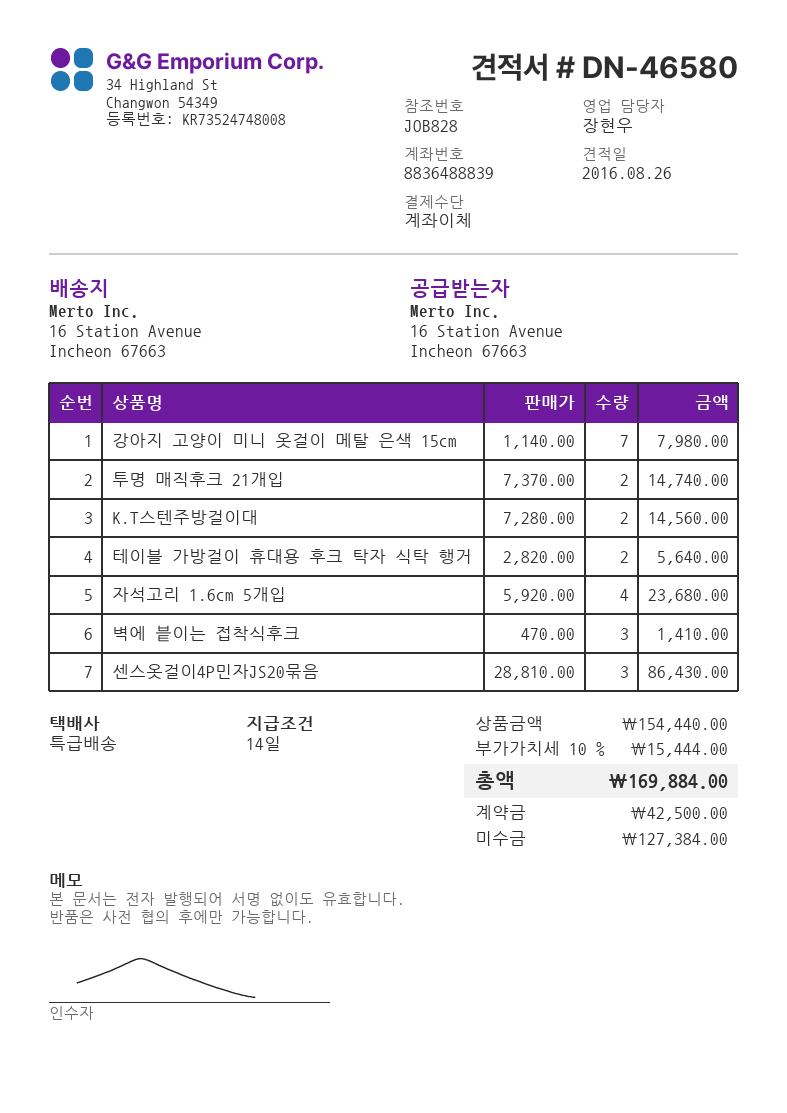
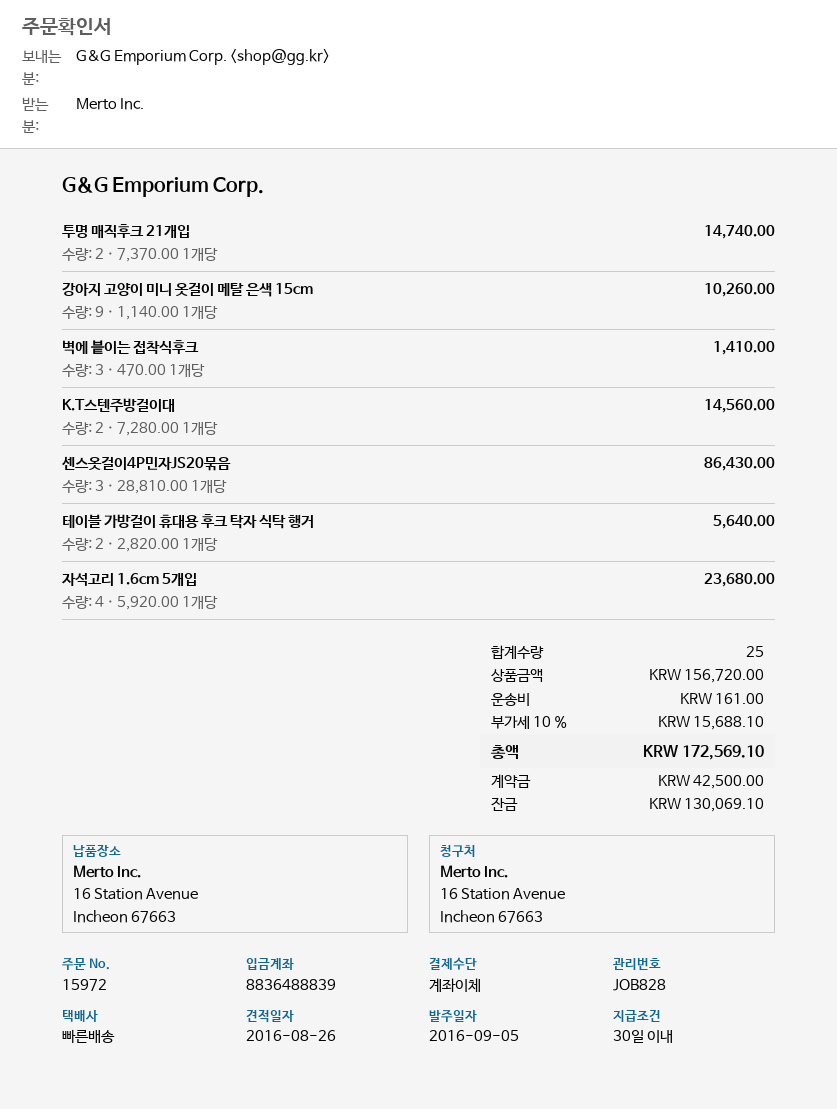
payment terms: 14 days -> 30 days
강아지 고양이 미니 옷걸이 메탈 은색 15cm: 7 x 1140.00 = 7980.00 -> 9 x 1140.00 = 10260.00
subtotal: 154440.00 -> 156720.00
shipping: none -> 161.00
tax: 10% = 15444.00 -> 10% = 15688.10
total: 169884.00 -> 172569.10
balance: 127384.00 -> 130069.10

